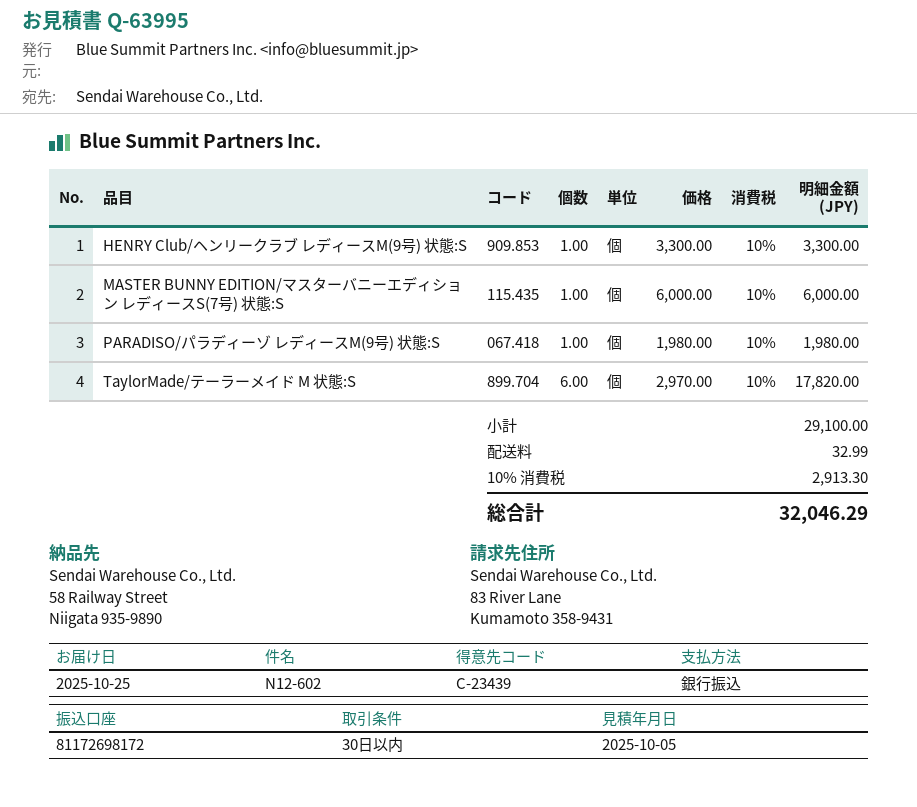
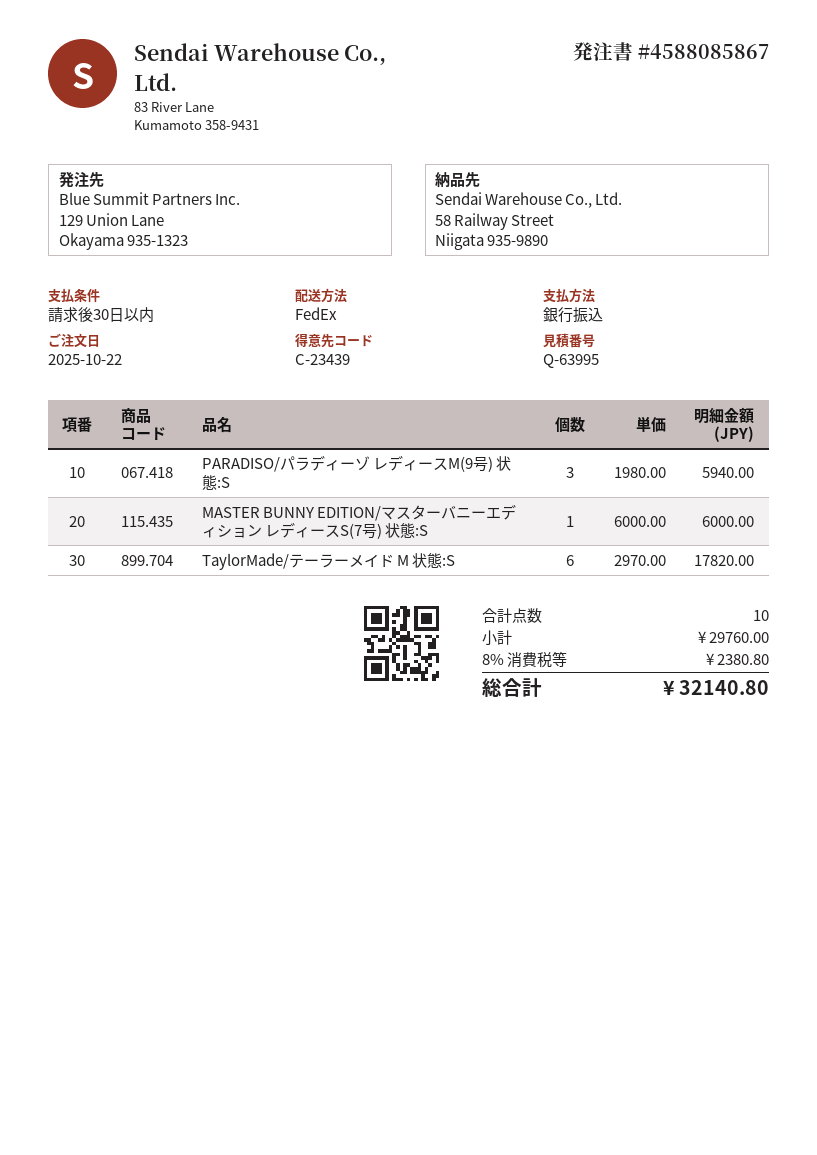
HENRY Club/ヘンリークラブ レディースM(9号) 状態:S: 1 x 3300.00 = 3300.00 -> none
PARADISO/パラディーゾ レディースM(9号) 状態:S: 1 x 1980.00 = 1980.00 -> 3 x 1980.00 = 5940.00
subtotal: 29100.00 -> 29760.00
shipping: 32.99 -> none
tax: 10% = 2913.30 -> 8% = 2380.80
total: 32046.29 -> 32140.80

